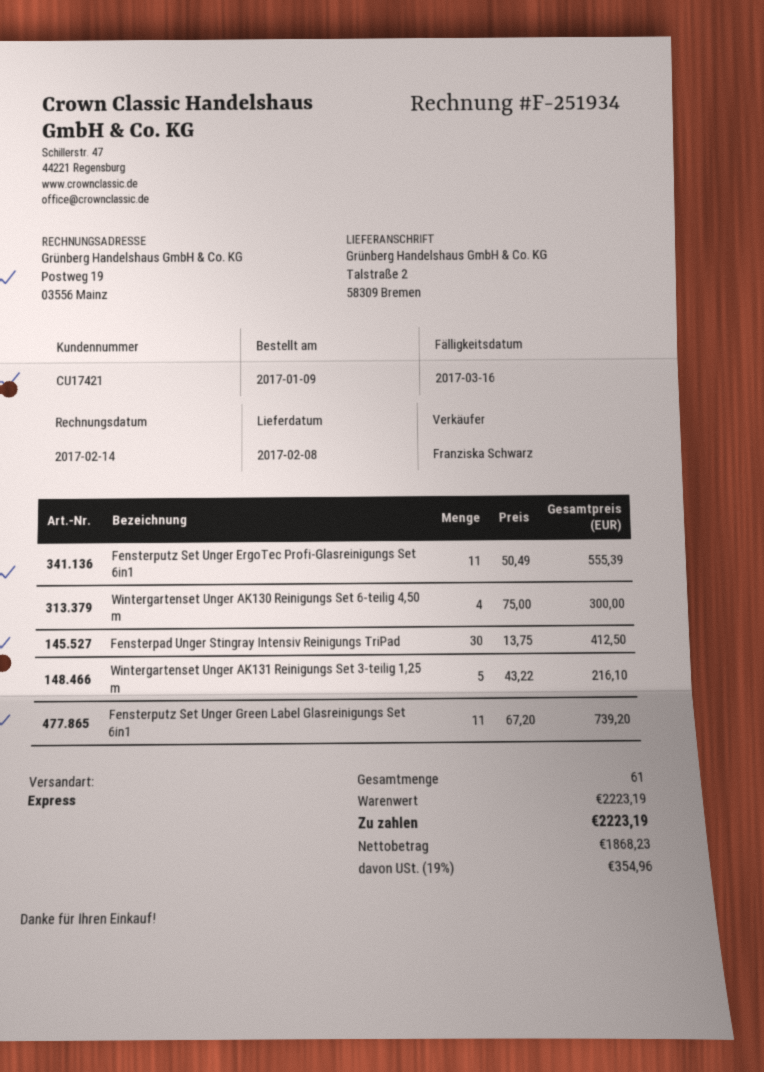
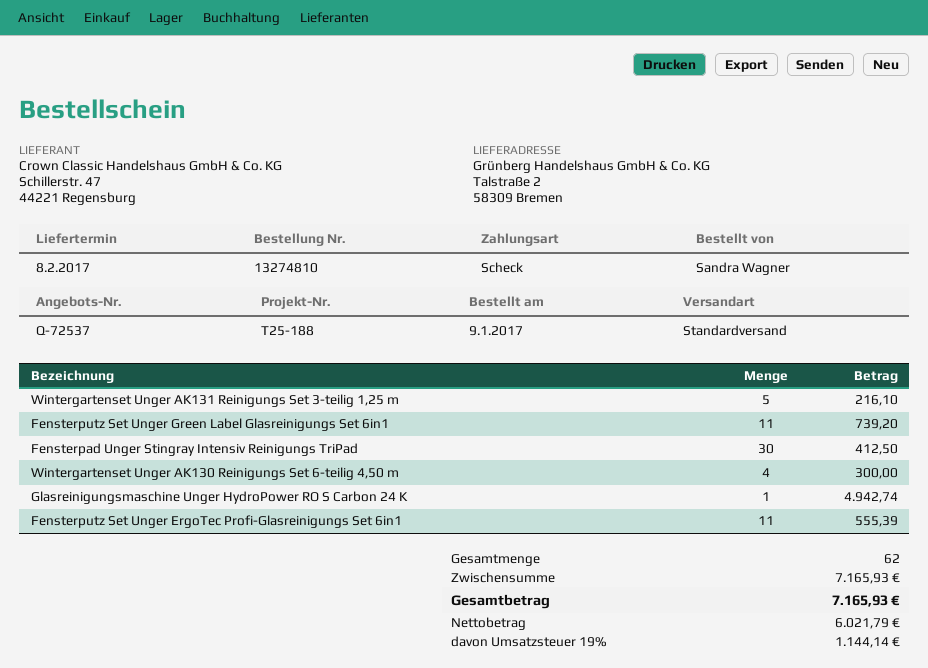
shipping method: express -> standard
Glasreinigungsmaschine Unger HydroPower RO S Carbon 24 K: none -> 1 for 4942.74
total quantity: 61 -> 62
subtotal: 2223.19 -> 7165.93
net: 1868.23 -> 6021.79
tax: 19% = 354.96 -> 19% = 1144.14
total: 2223.19 -> 7165.93

